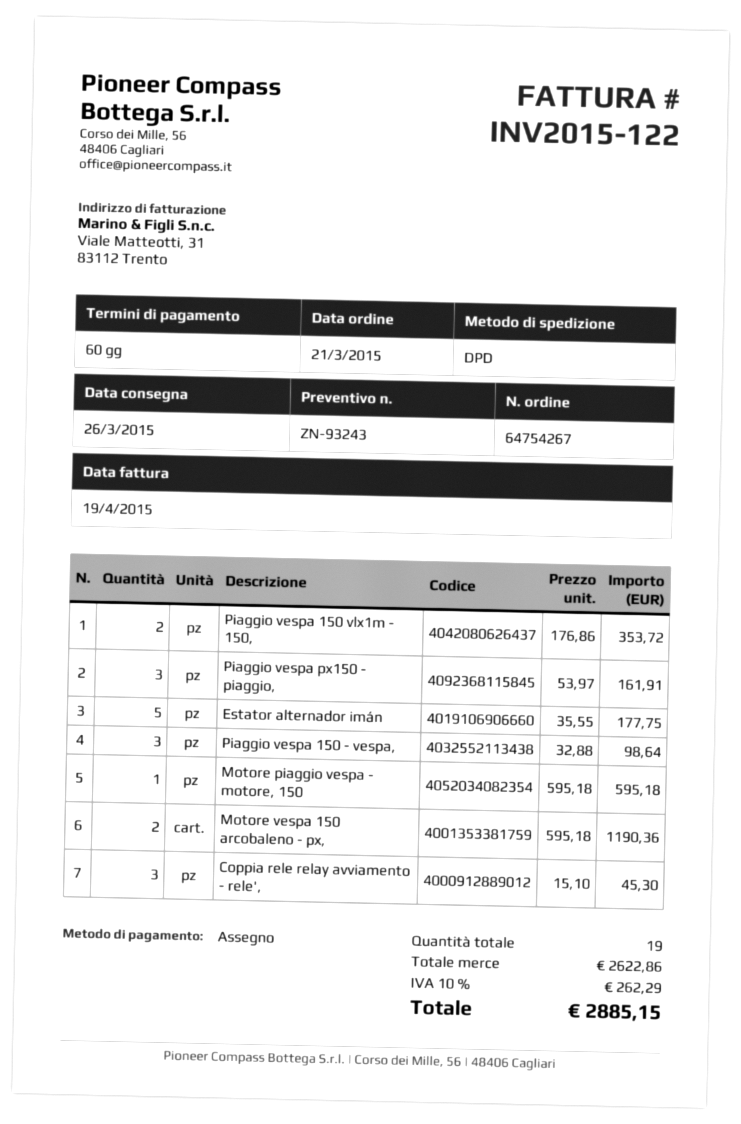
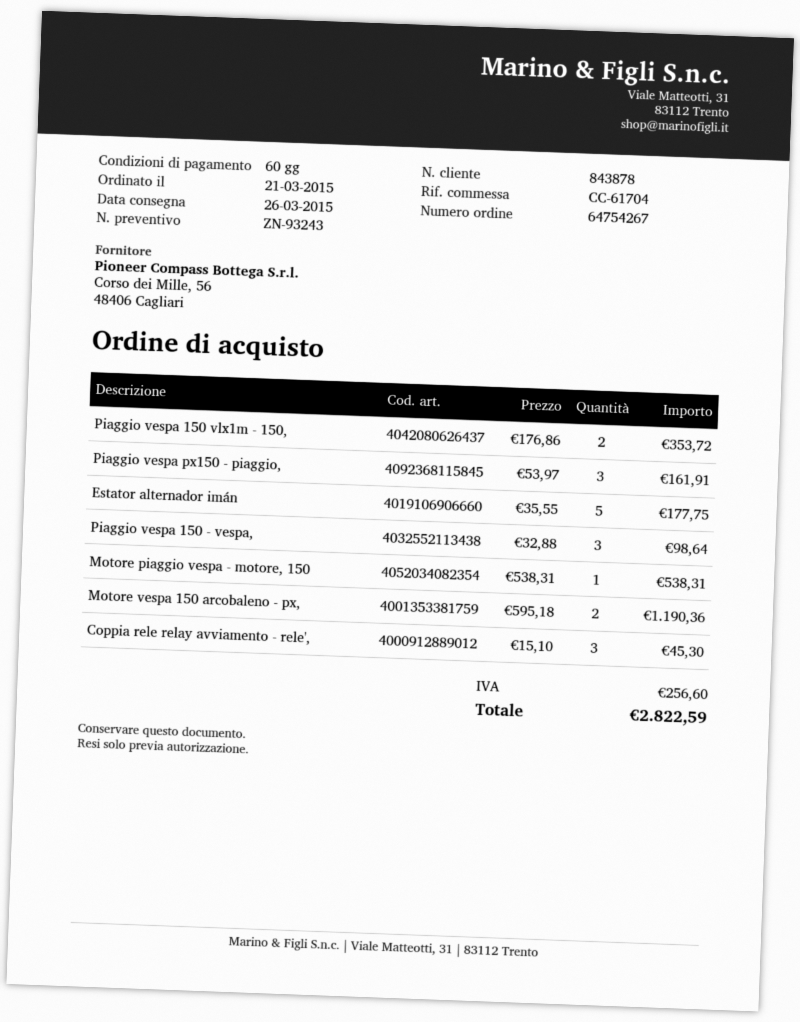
Motore piaggio vespa - motore, 150: 1 x 595.18 = 595.18 -> 1 x 538.31 = 538.31
tax: 262.29 -> 256.60
total: 2885.15 -> 2822.59

